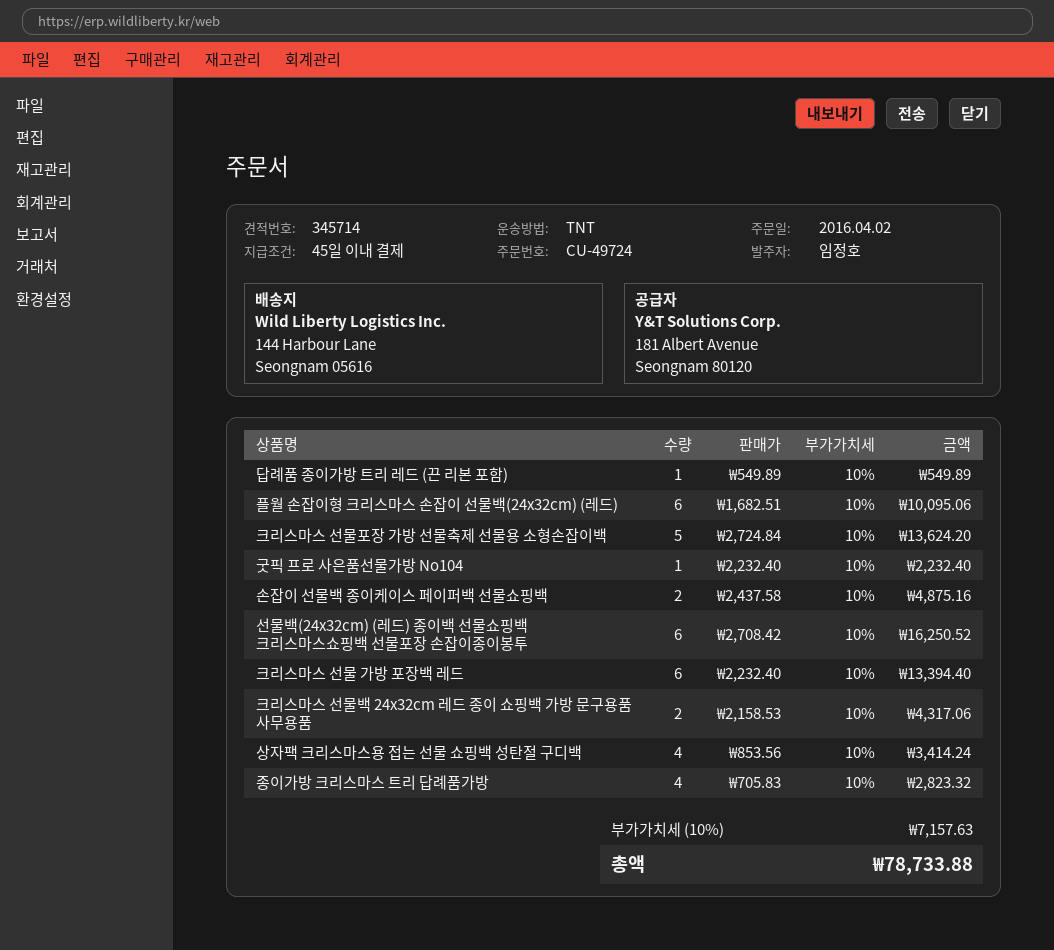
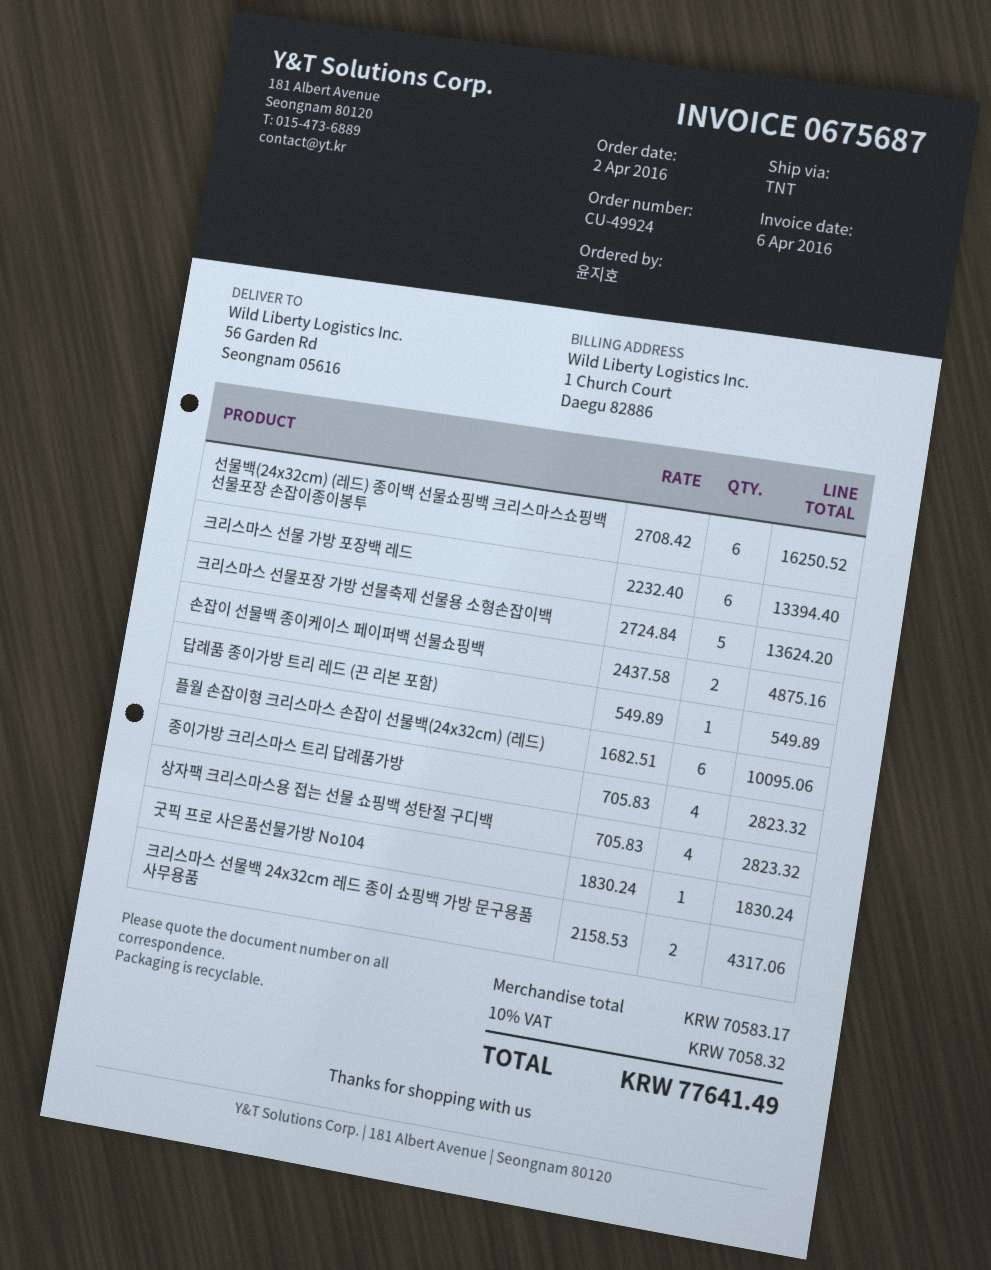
order number: CU-49724 -> CU-49924
ordered by: 임정호 -> 윤지호
ship to: 144 Harbour Lane, Seongnam 05616 -> 56 Garden Rd, Seongnam 05616
굿픽 프로 사은품선물가방 No104: 1 x 2232.40 = 2232.40 -> 1 x 1830.24 = 1830.24
상자팩 크리스마스용 접는 선물 쇼핑백 성탄절 구디백: 4 x 853.56 = 3414.24 -> 4 x 705.83 = 2823.32
tax: 10% = 7157.63 -> 10% = 7058.32
total: 78733.88 -> 77641.49

